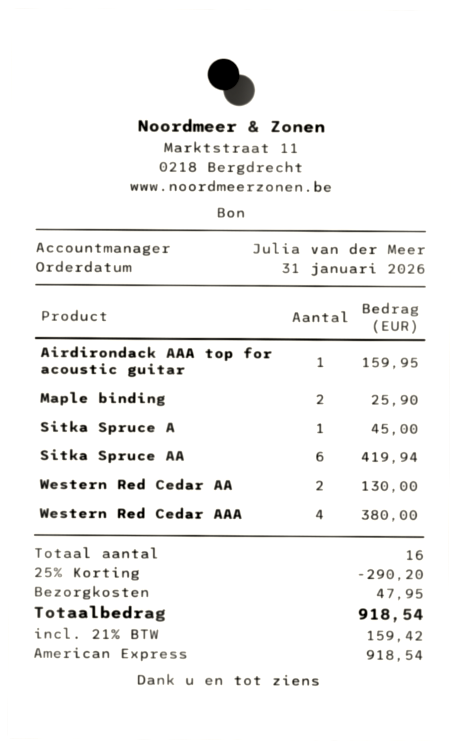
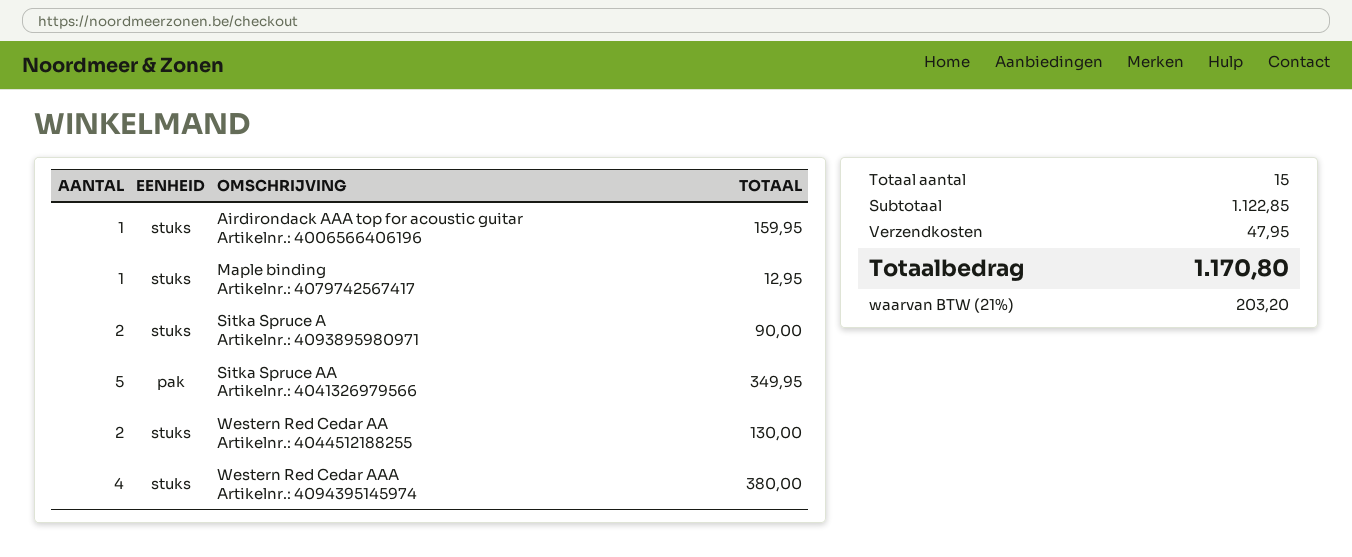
Maple binding: 2 for 25.90 -> 1 for 12.95
Sitka Spruce A: 1 for 45.00 -> 2 for 90.00
Sitka Spruce AA: 6 for 419.94 -> 5 for 349.95
total quantity: 16 -> 15
discount: 25% = 290.20 -> none
tax: 21% = 159.42 -> 21% = 203.20
total: 918.54 -> 1170.80

